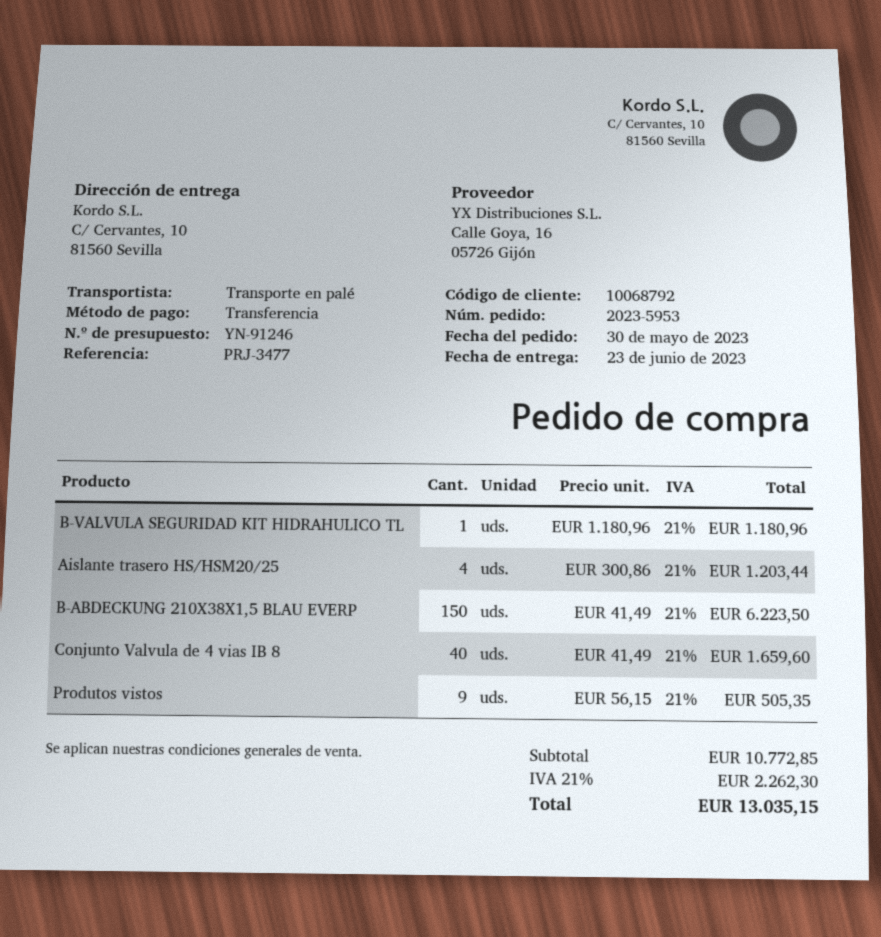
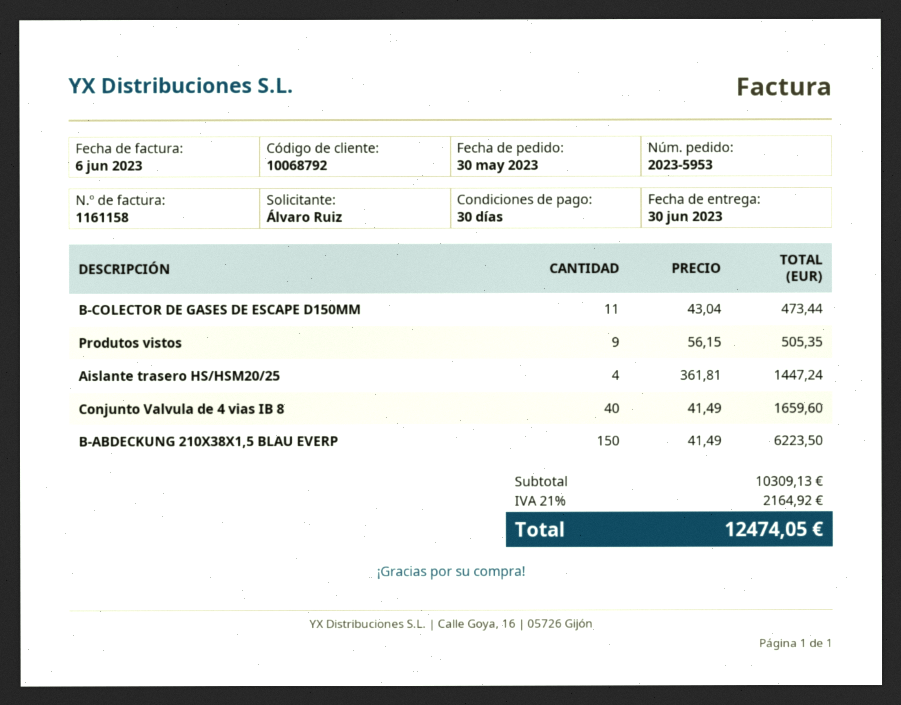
delivery date: 2023-06-23 -> 2023-06-30
B-VALVULA SEGURIDAD KIT HIDRAHULICO TL: 1 x 1180.96 = 1180.96 -> none
Aislante trasero HS/HSM20/25: 4 x 300.86 = 1203.44 -> 4 x 361.81 = 1447.24
B-COLECTOR DE GASES DE ESCAPE D150MM: none -> 11 x 43.04 = 473.44
subtotal: 10772.85 -> 10309.13
tax: 21% = 2262.30 -> 21% = 2164.92
total: 13035.15 -> 12474.05

